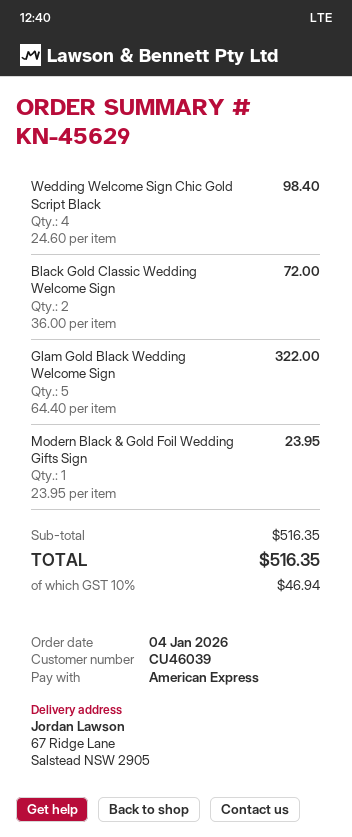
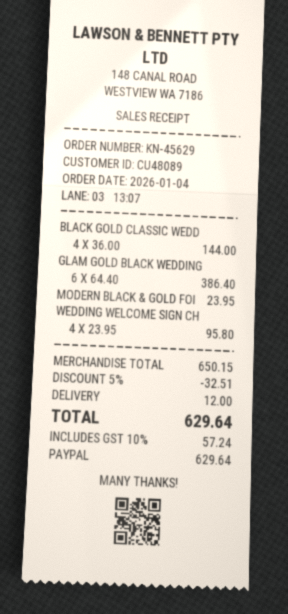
customer number: CU46039 -> CU48089
payment method: American Express -> PayPal
Wedding Welcome Sign Chic Gold Script Black: 4 x 24.60 = 98.40 -> 4 x 23.95 = 95.80
Black Gold Classic Wedding Welcome Sign: 2 x 36.00 = 72.00 -> 4 x 36.00 = 144.00
Glam Gold Black Wedding Welcome Sign: 5 x 64.40 = 322.00 -> 6 x 64.40 = 386.40
subtotal: 516.35 -> 650.15
discount: none -> 5% = 32.51
shipping: none -> 12.00
tax: 10% = 46.94 -> 10% = 57.24
total: 516.35 -> 629.64

